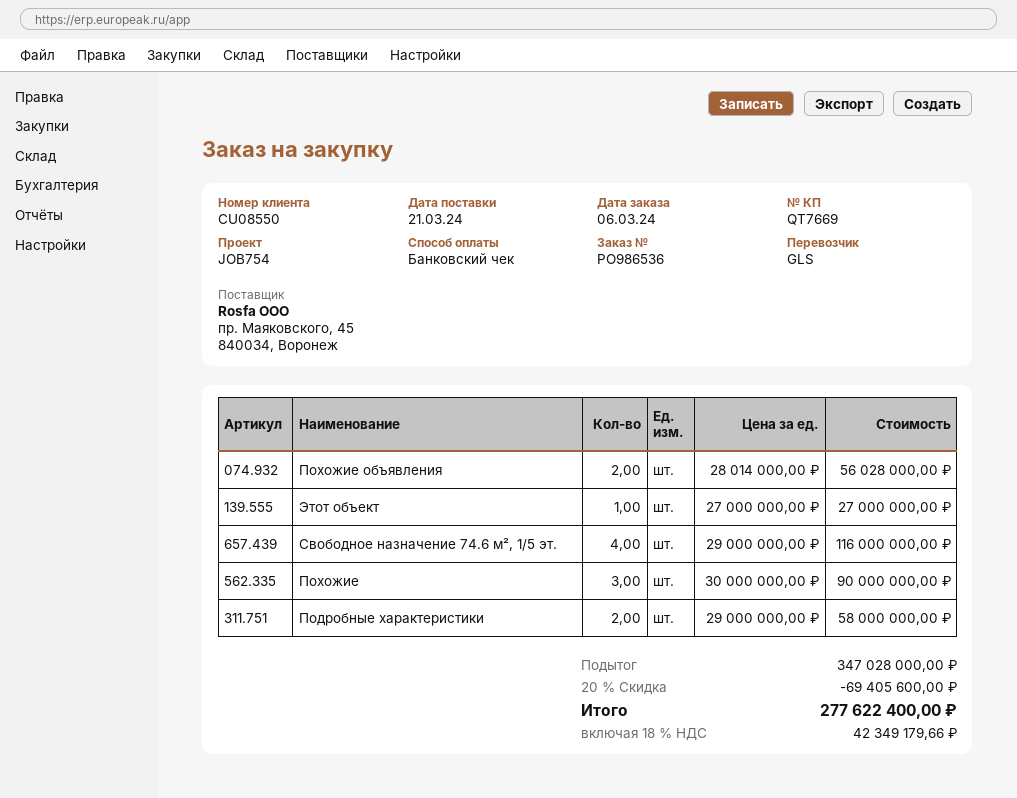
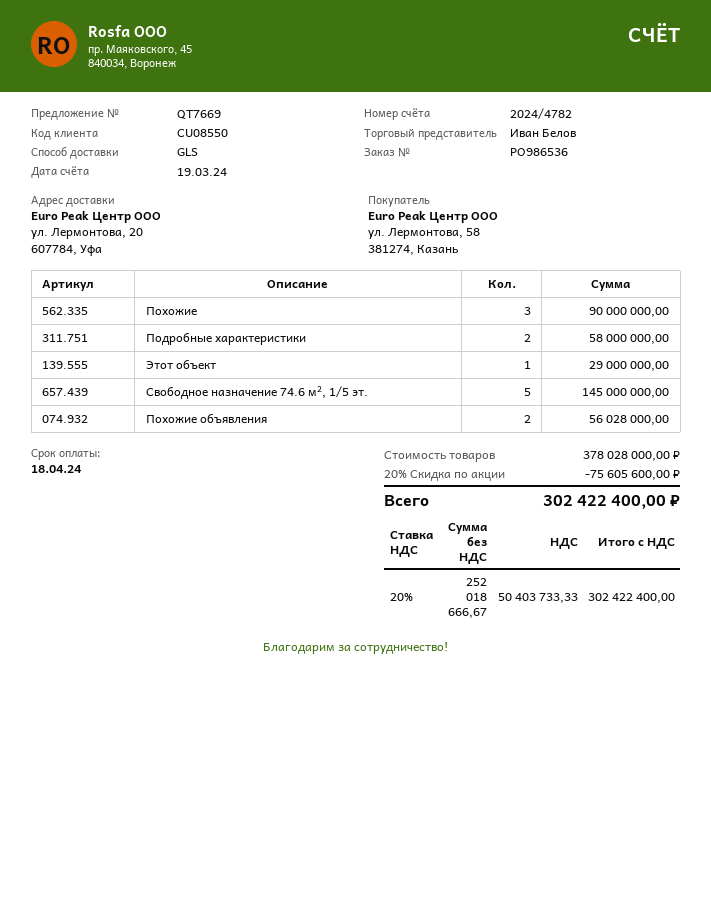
Этот объект: 1 for 27000000.00 -> 1 for 29000000.00
Свободное назначение 74.6 м², 1/5 эт.: 4 for 116000000.00 -> 5 for 145000000.00
subtotal: 347028000.00 -> 378028000.00
discount: 20% = 69405600.00 -> 20% = 75605600.00
tax: 18% = 42349179.66 -> 20% = 50403733.33
total: 277622400.00 -> 302422400.00

